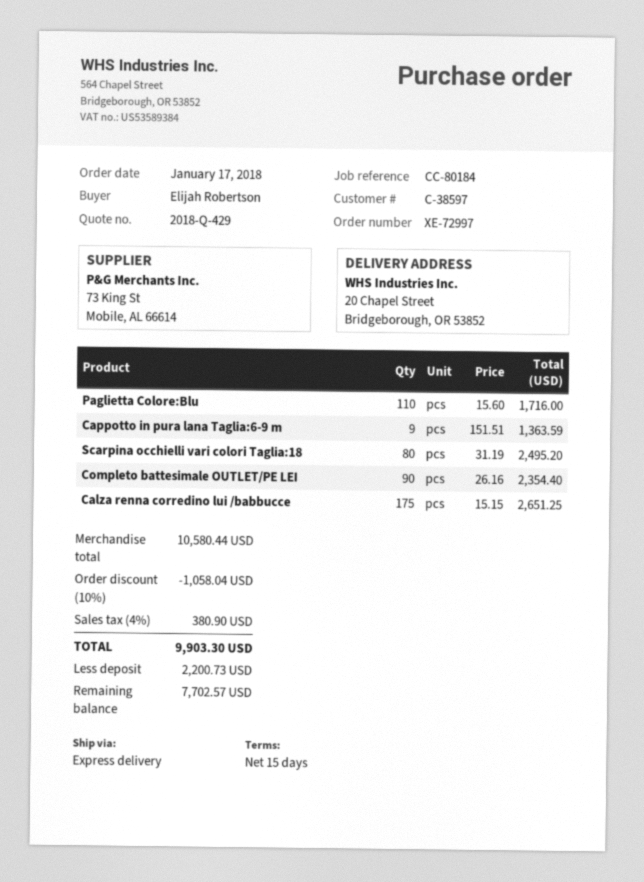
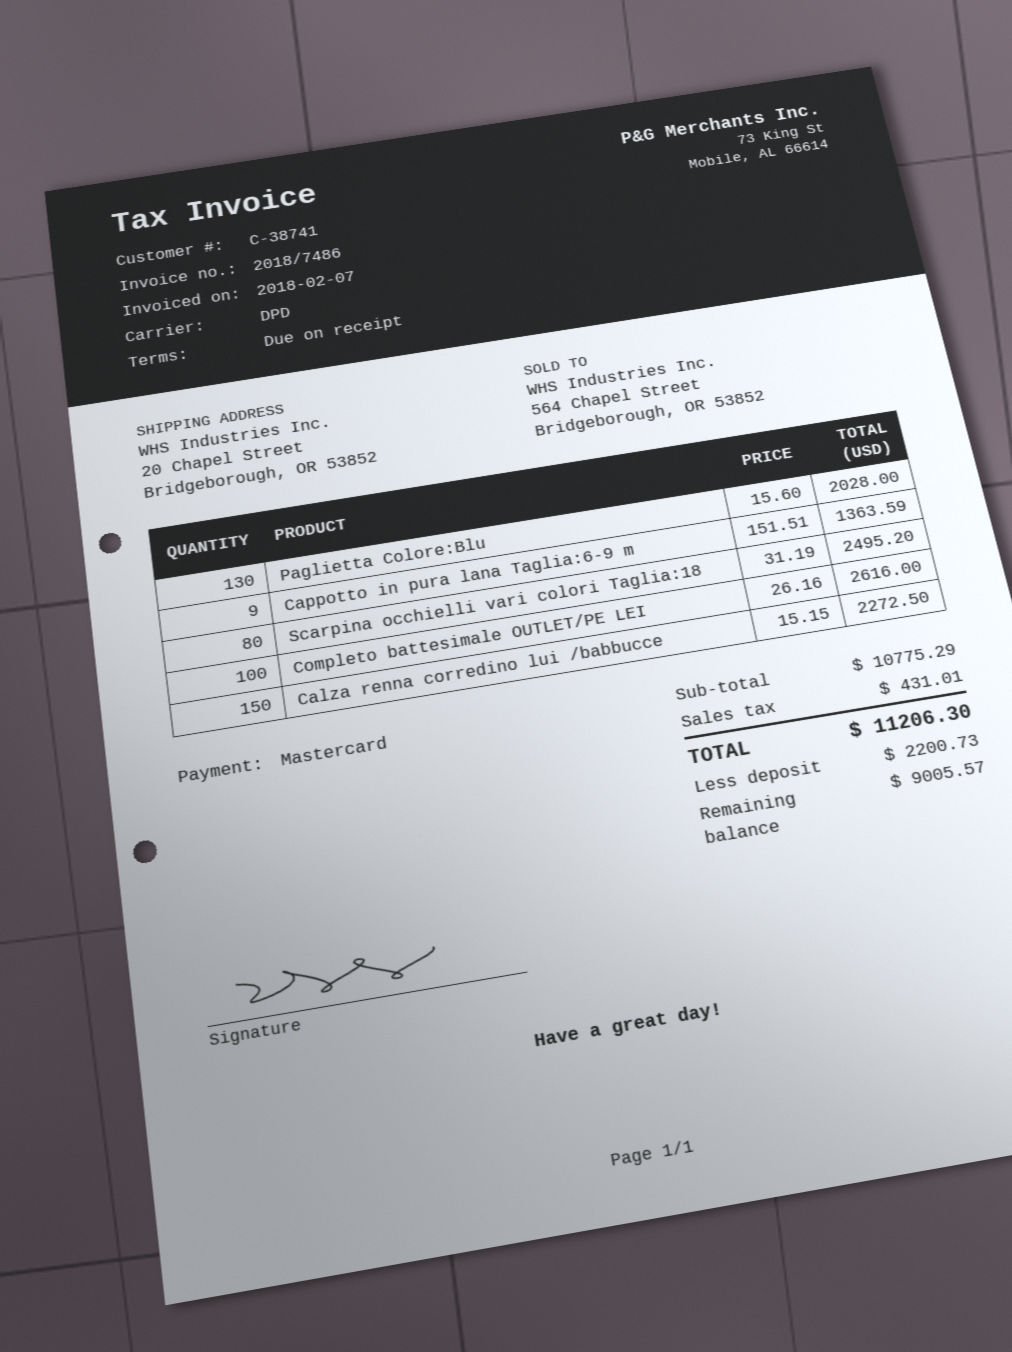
payment terms: 15 days -> on receipt
customer number: C-38597 -> C-38741
shipping method: express -> DPD
Paglietta Colore:Blu: 110 x 15.60 = 1716.00 -> 130 x 15.60 = 2028.00
Completo battesimale OUTLET/PE LEI: 90 x 26.16 = 2354.40 -> 100 x 26.16 = 2616.00
Calza renna corredino lui /babbucce: 175 x 15.15 = 2651.25 -> 150 x 15.15 = 2272.50
subtotal: 10580.44 -> 10775.29
discount: 10% = 1058.04 -> none
tax: 380.90 -> 431.01
total: 9903.30 -> 11206.30
balance: 7702.57 -> 9005.57

